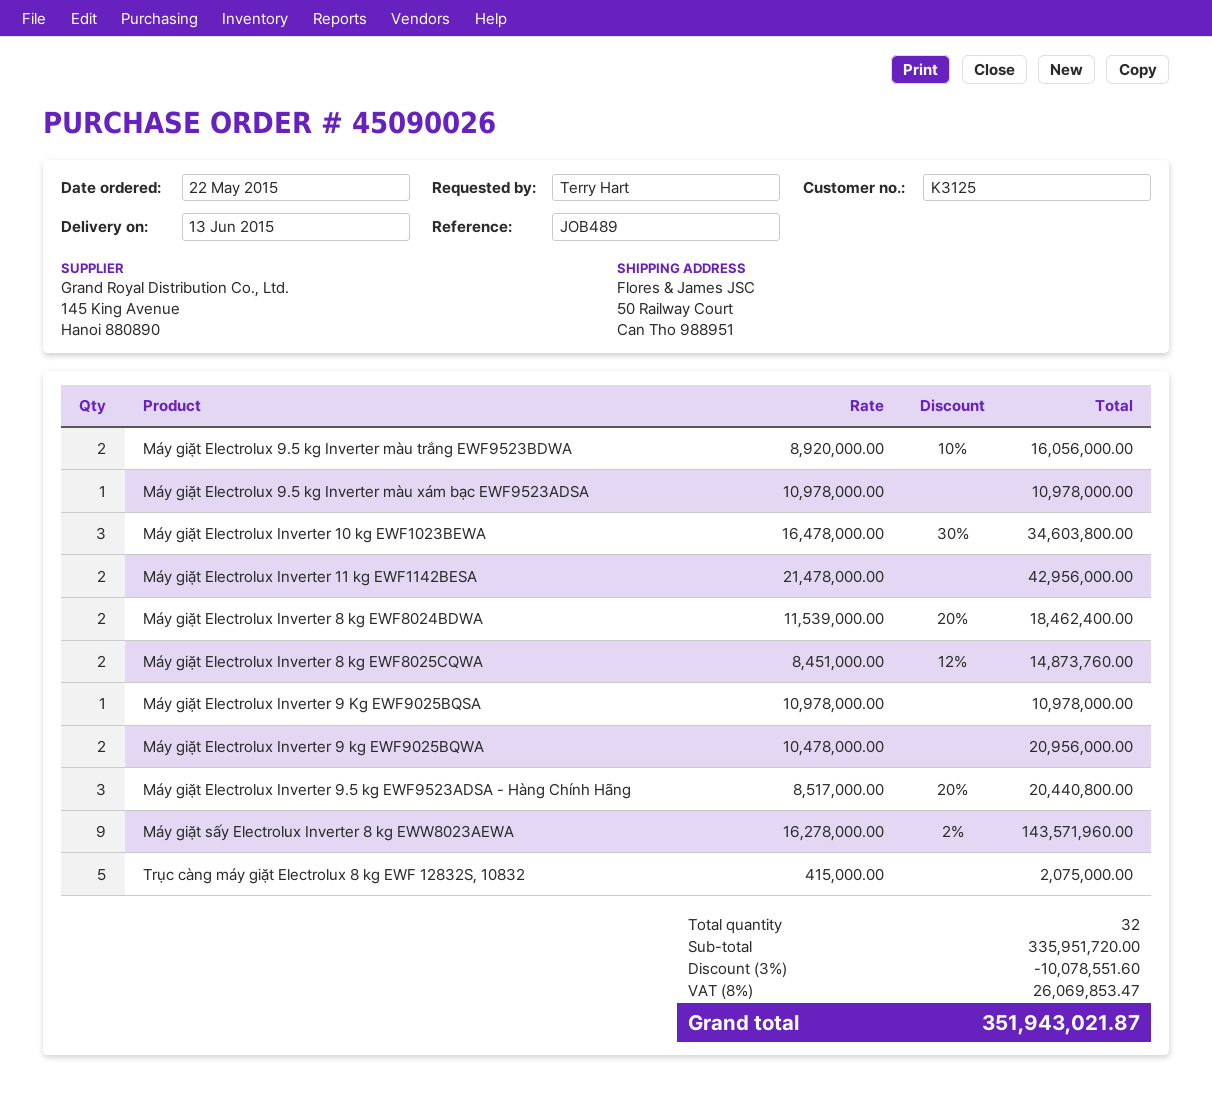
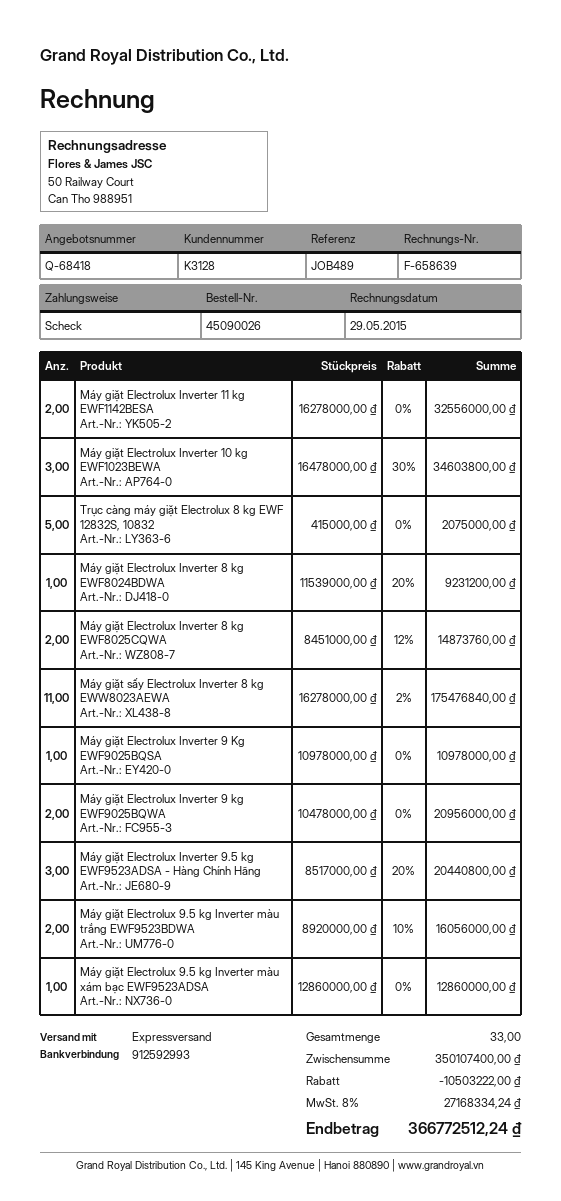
customer number: K3125 -> K3128
Máy giặt Electrolux 9.5 kg Inverter màu xám bạc EWF9523ADSA: 1 x 10978000.00 = 10978000.00 -> 1 x 12860000.00 = 12860000.00
Máy giặt Electrolux Inverter 11 kg EWF1142BESA: 2 x 21478000.00 = 42956000.00 -> 2 x 16278000.00 = 32556000.00
Máy giặt Electrolux Inverter 8 kg EWF8024BDWA: 2 x 11539000.00 - 20% = 18462400.00 -> 1 x 11539000.00 - 20% = 9231200.00
Máy giặt sấy Electrolux Inverter 8 kg EWW8023AEWA: 9 x 16278000.00 - 2% = 143571960.00 -> 11 x 16278000.00 - 2% = 175476840.00
total quantity: 32 -> 33
subtotal: 335951720.00 -> 350107400.00
discount: 10078551.60 -> 10503222.00
tax: 8% = 26069853.47 -> 8% = 27168334.24
total: 351943021.87 -> 366772512.24

